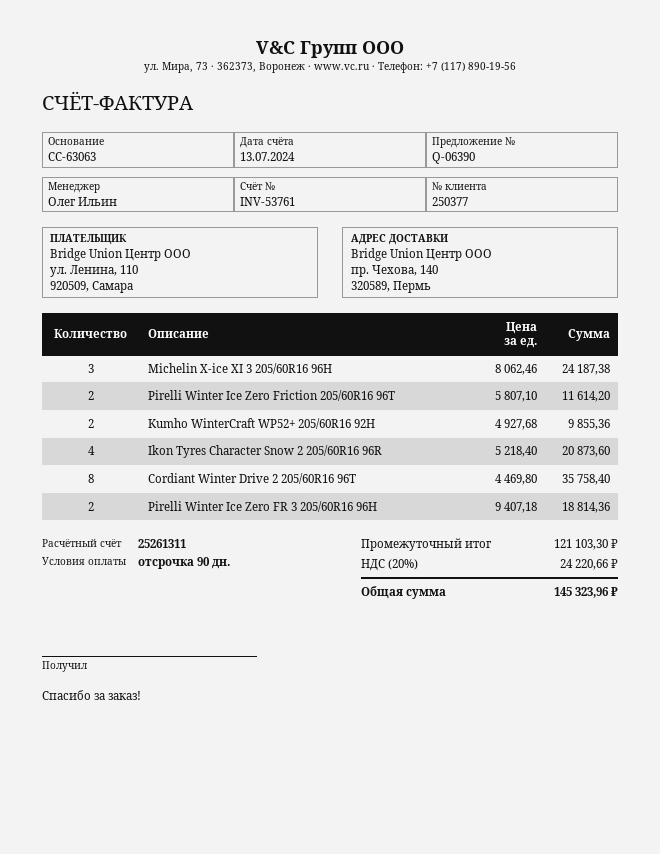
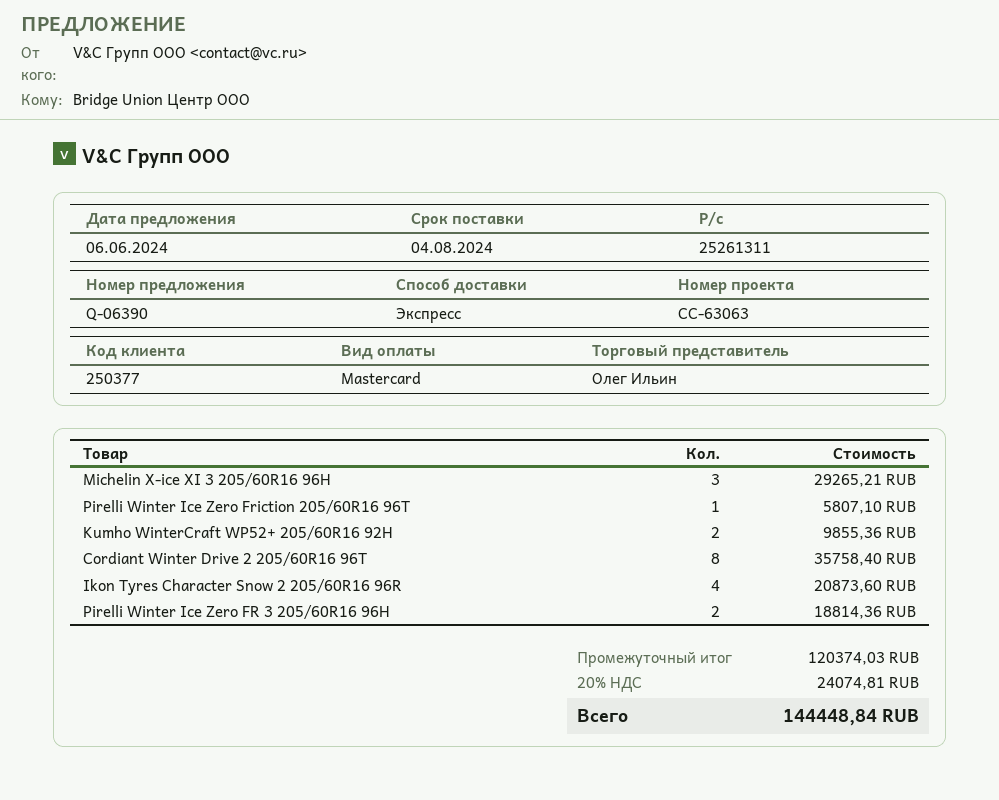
Michelin X-ice XI 3 205/60R16 96H: 3 for 24187.38 -> 3 for 29265.21
Pirelli Winter Ice Zero Friction 205/60R16 96T: 2 for 11614.20 -> 1 for 5807.10
subtotal: 121103.30 -> 120374.03
tax: 20% = 24220.66 -> 20% = 24074.81
total: 145323.96 -> 144448.84

